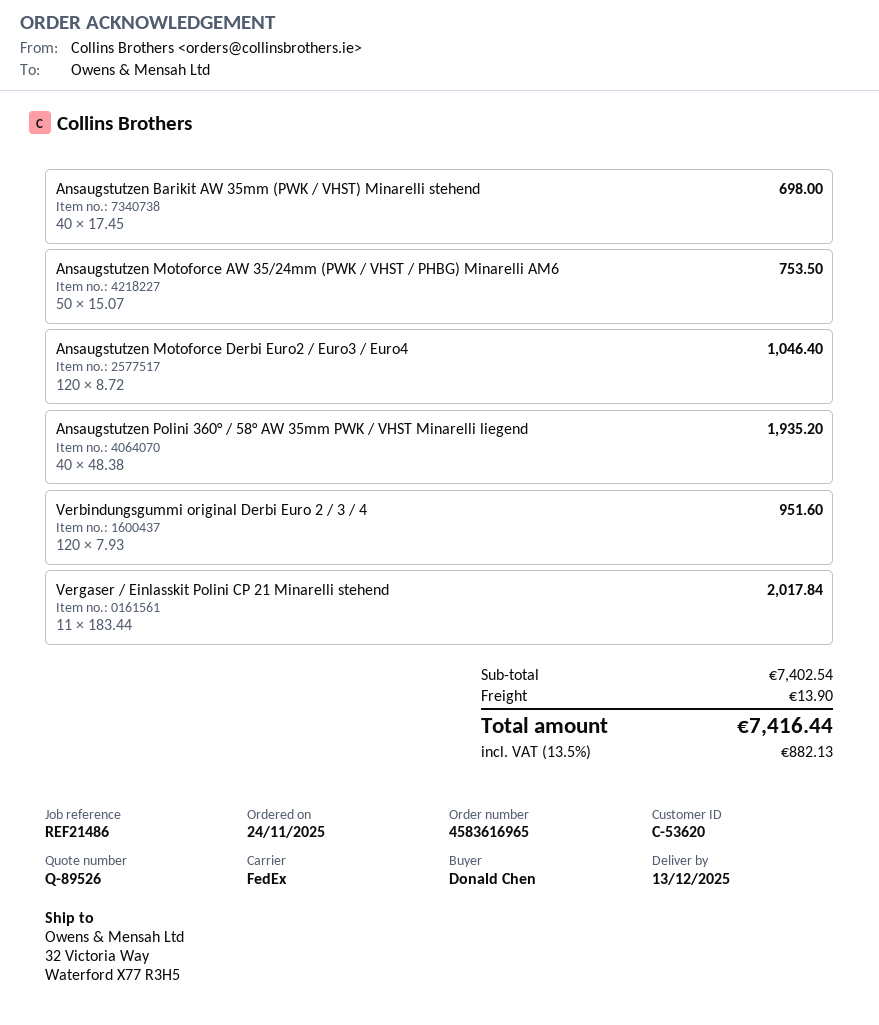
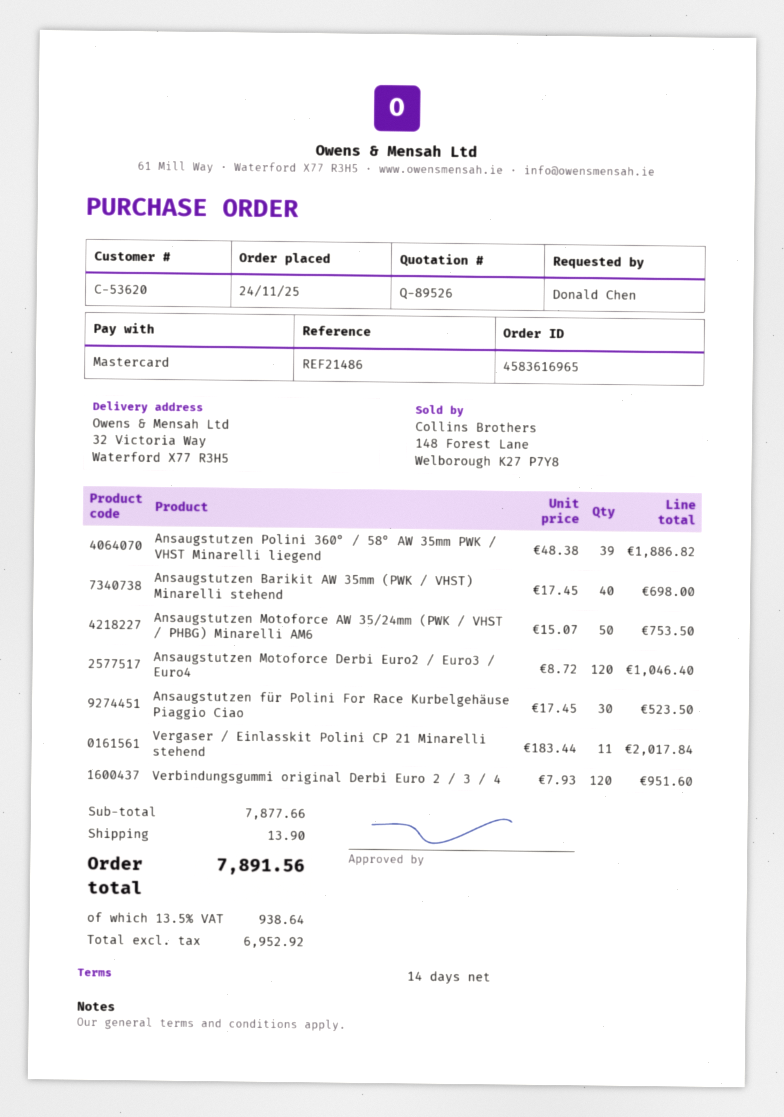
Ansaugstutzen Polini 360° / 58° AW 35mm PWK / VHST Minarelli liegend: 40 x 48.38 = 1935.20 -> 39 x 48.38 = 1886.82
Ansaugstutzen für Polini For Race Kurbelgehäuse Piaggio Ciao: none -> 30 x 17.45 = 523.50
subtotal: 7402.54 -> 7877.66
tax: 13.5% = 882.13 -> 13.5% = 938.64
total: 7416.44 -> 7891.56

